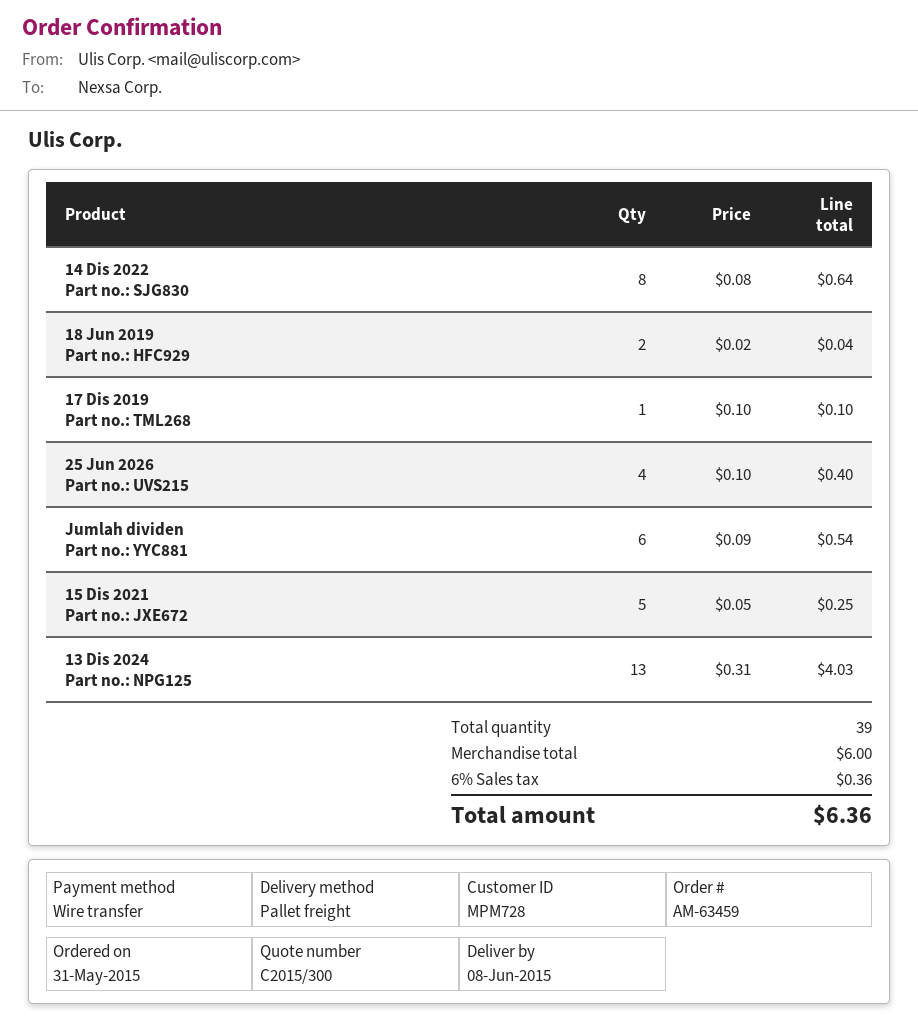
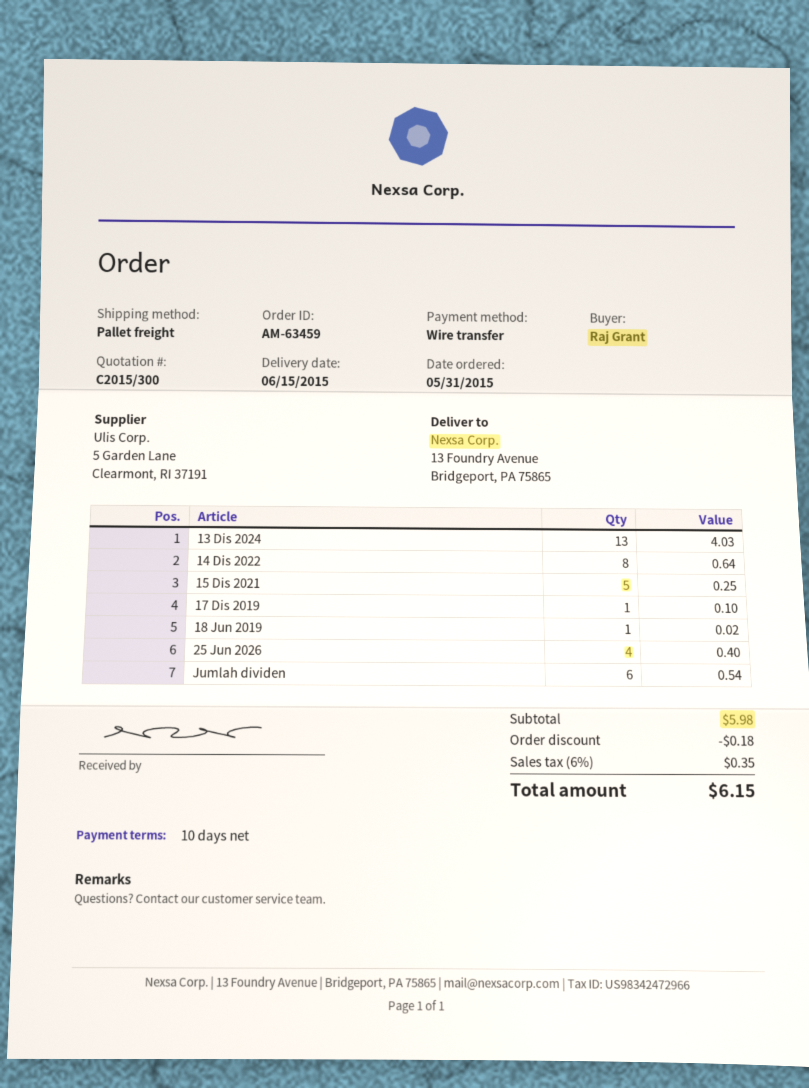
delivery date: 2015-06-08 -> 2015-06-15
18 Jun 2019: 2 for 0.04 -> 1 for 0.02
subtotal: 6.00 -> 5.98
discount: none -> 0.18
tax: 6% = 0.36 -> 6% = 0.35
total: 6.36 -> 6.15

